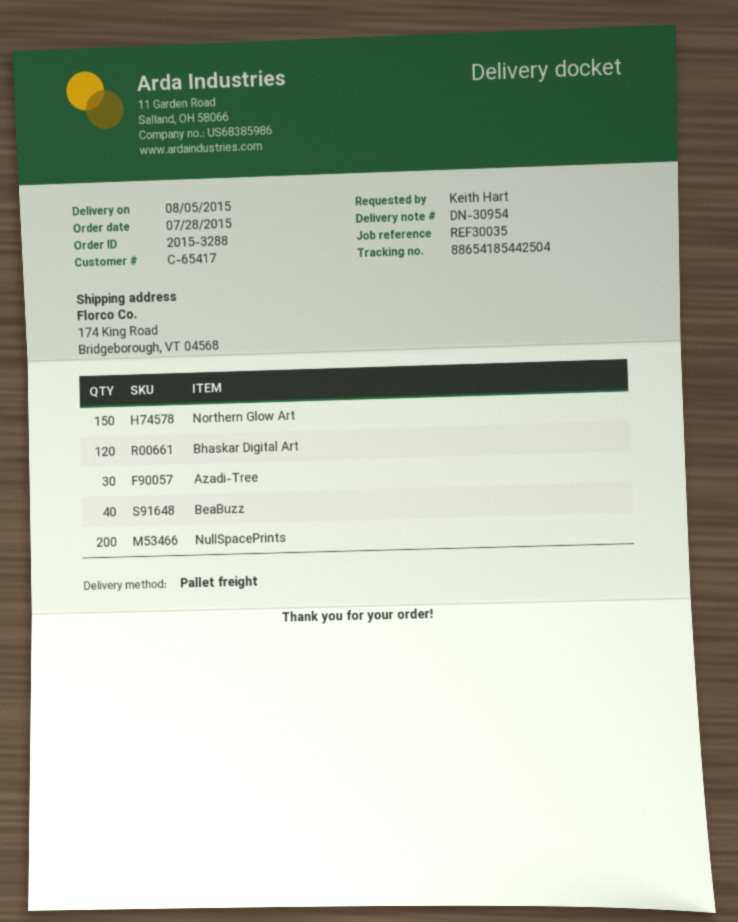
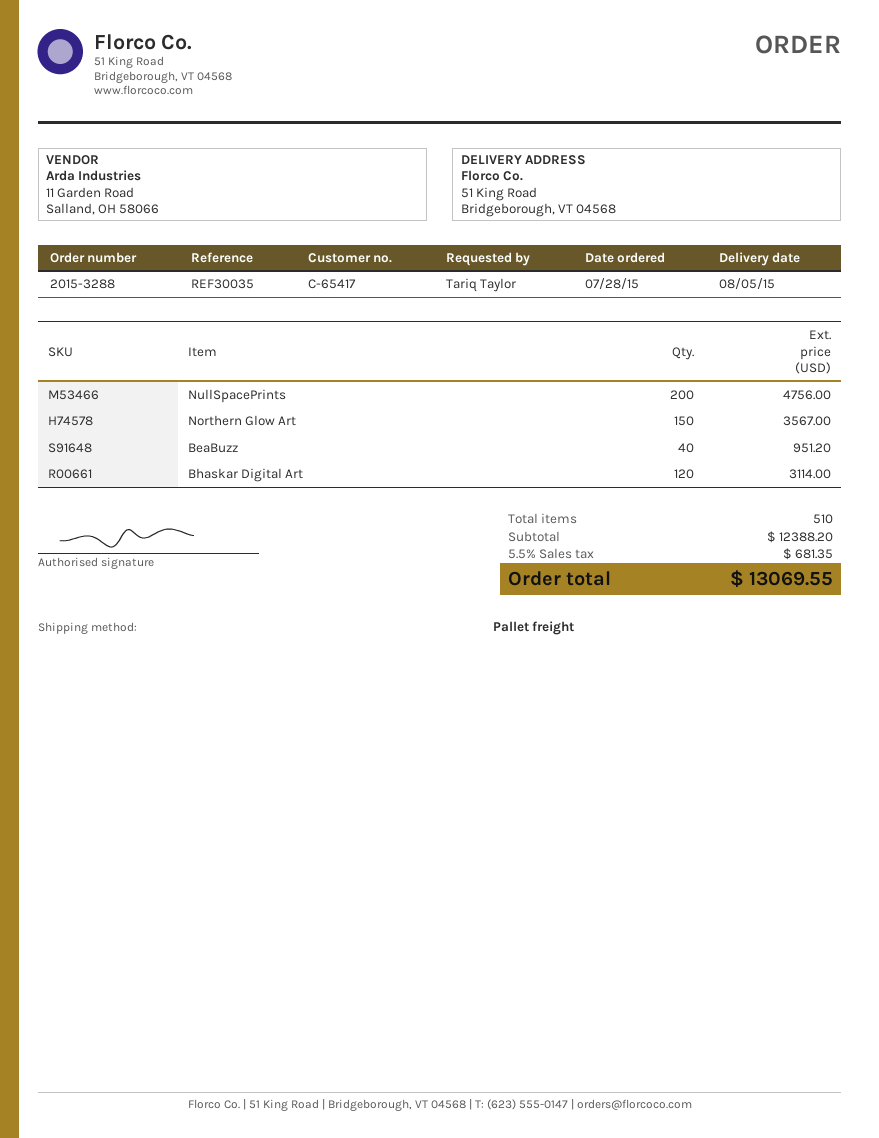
ordered by: Keith Hart -> Tariq Taylor
ship to: 174 King Road, Bridgeborough, VT 04568 -> 51 King Road, Bridgeborough, VT 04568
Azadi-Tree: 30 -> none

